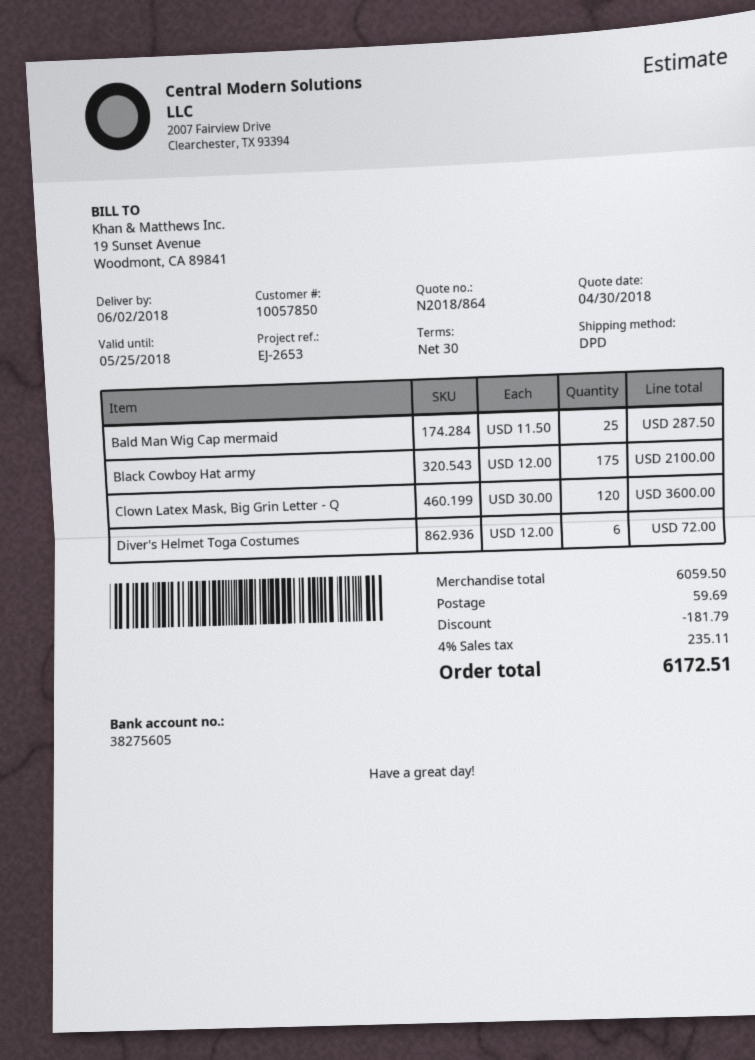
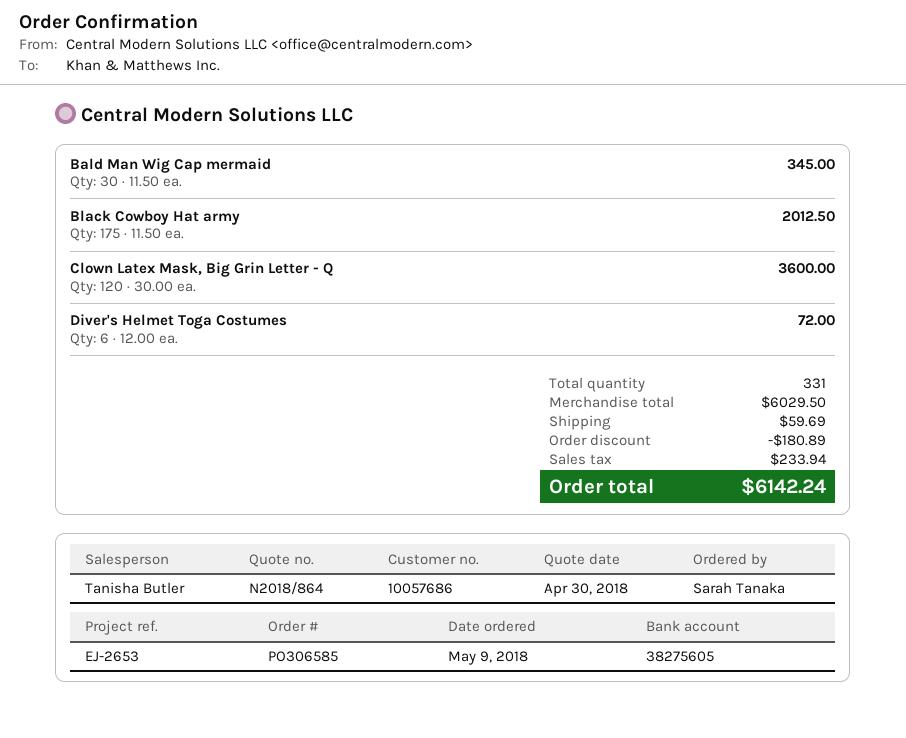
customer number: 10057850 -> 10057686
Bald Man Wig Cap mermaid: 25 x 11.50 = 287.50 -> 30 x 11.50 = 345.00
Black Cowboy Hat army: 175 x 12.00 = 2100.00 -> 175 x 11.50 = 2012.50
subtotal: 6059.50 -> 6029.50
discount: 181.79 -> 180.89
tax: 235.11 -> 233.94
total: 6172.51 -> 6142.24

